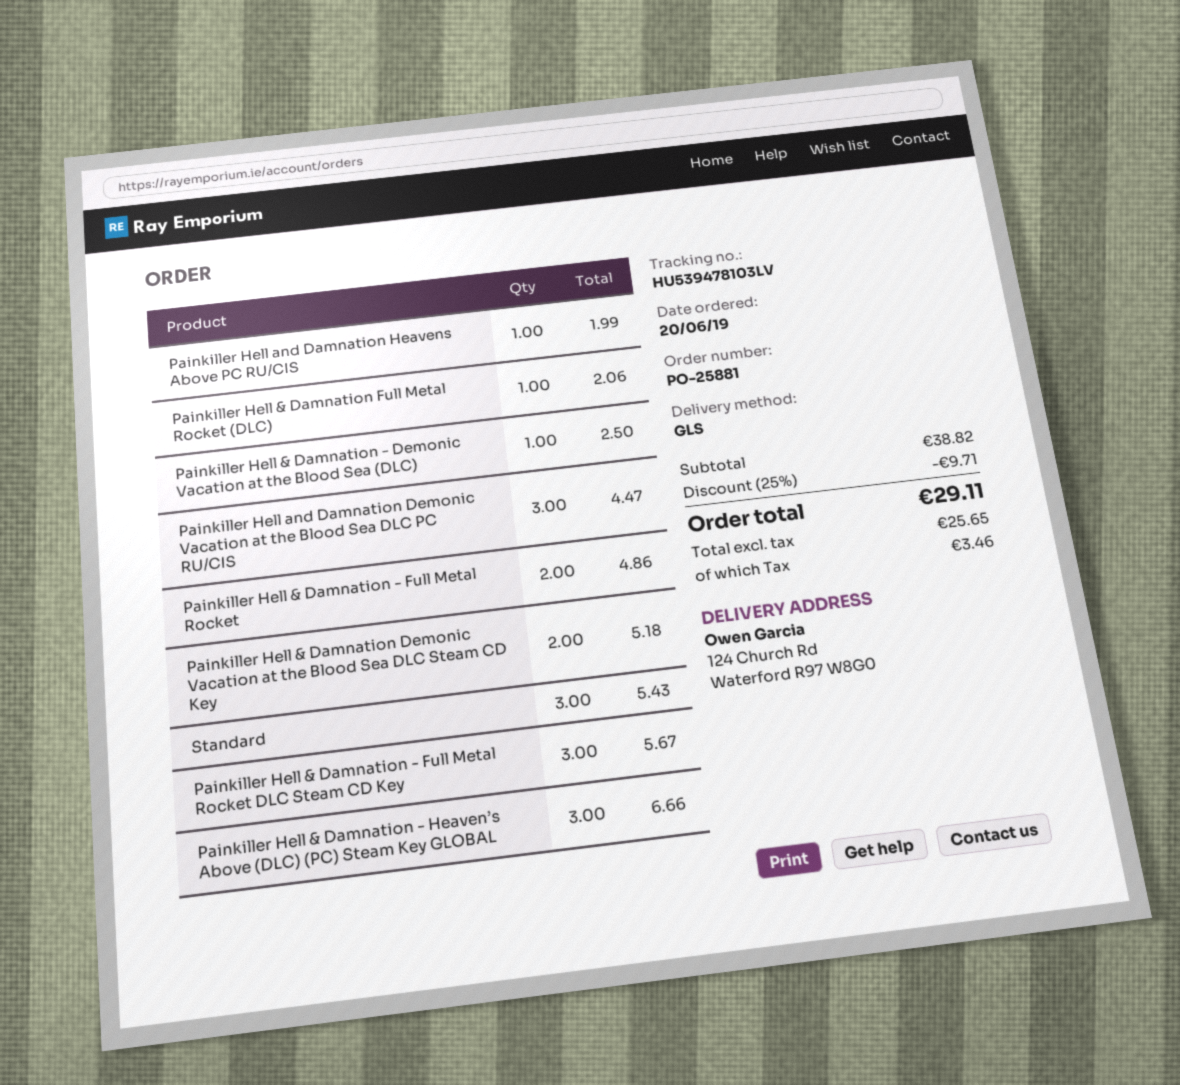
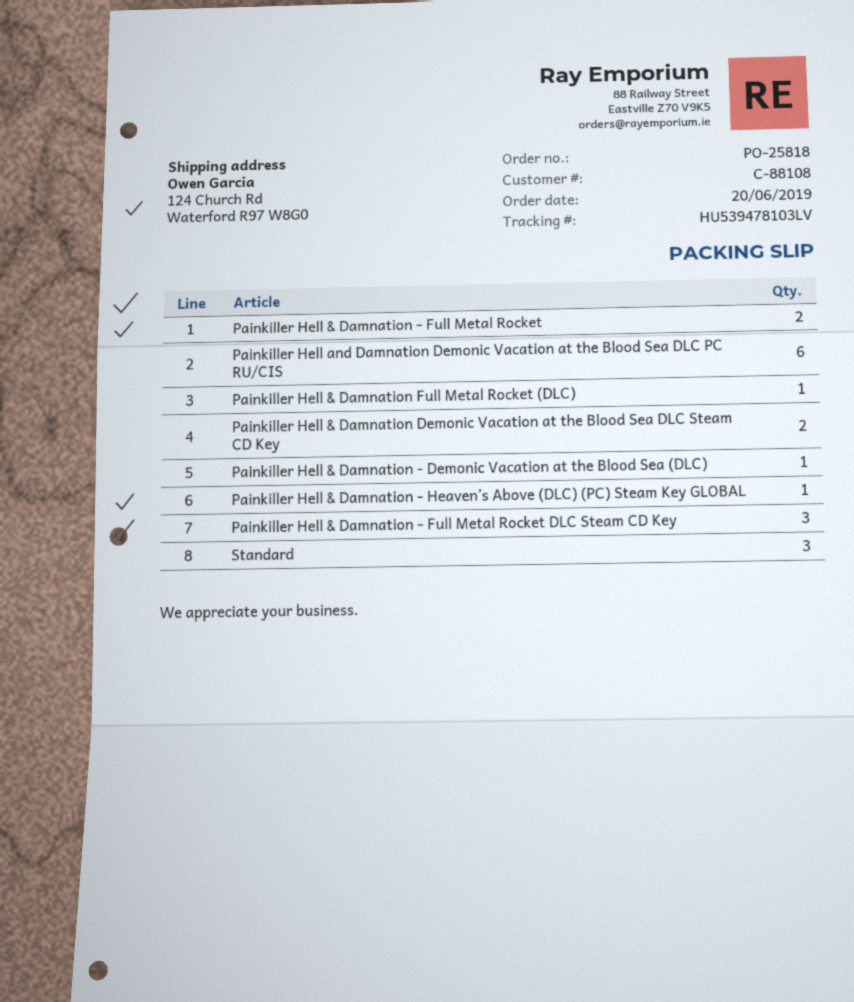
order number: PO-25881 -> PO-25818
Painkiller Hell and Damnation Heavens Above PC RU/CIS: 1 -> none
Painkiller Hell and Damnation Demonic Vacation at the Blood Sea DLC PC RU/CIS: 3 -> 6
Painkiller Hell & Damnation - Heaven’s Above (DLC) (PC) Steam Key GLOBAL: 3 -> 1

